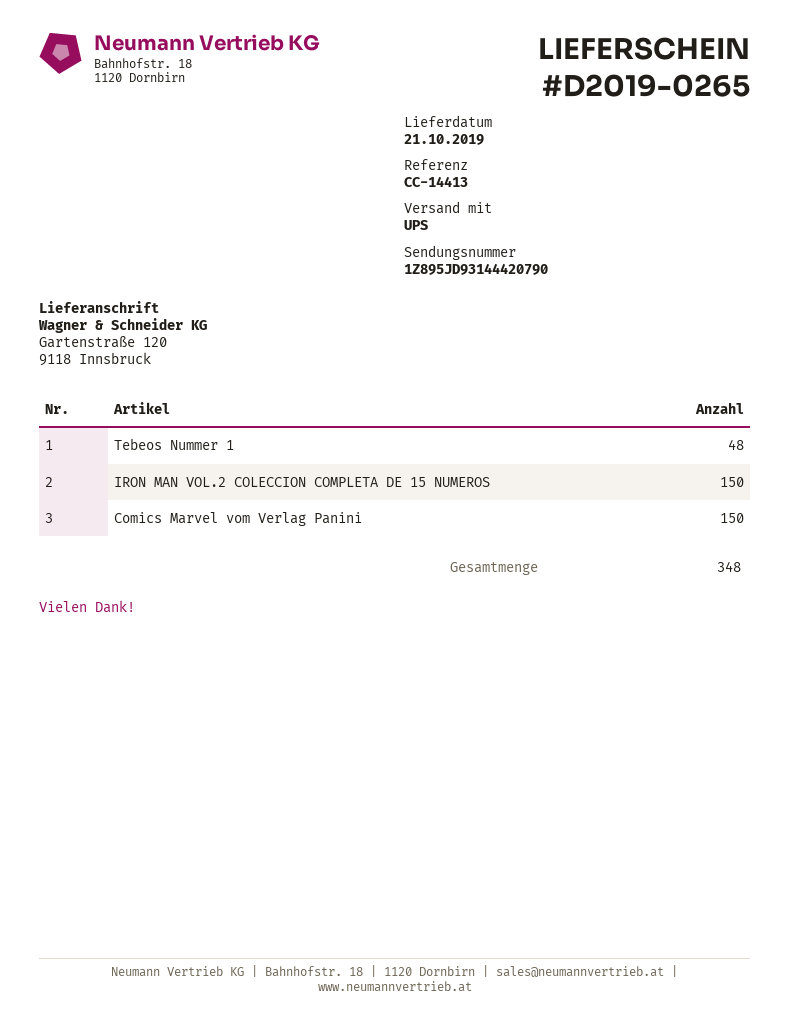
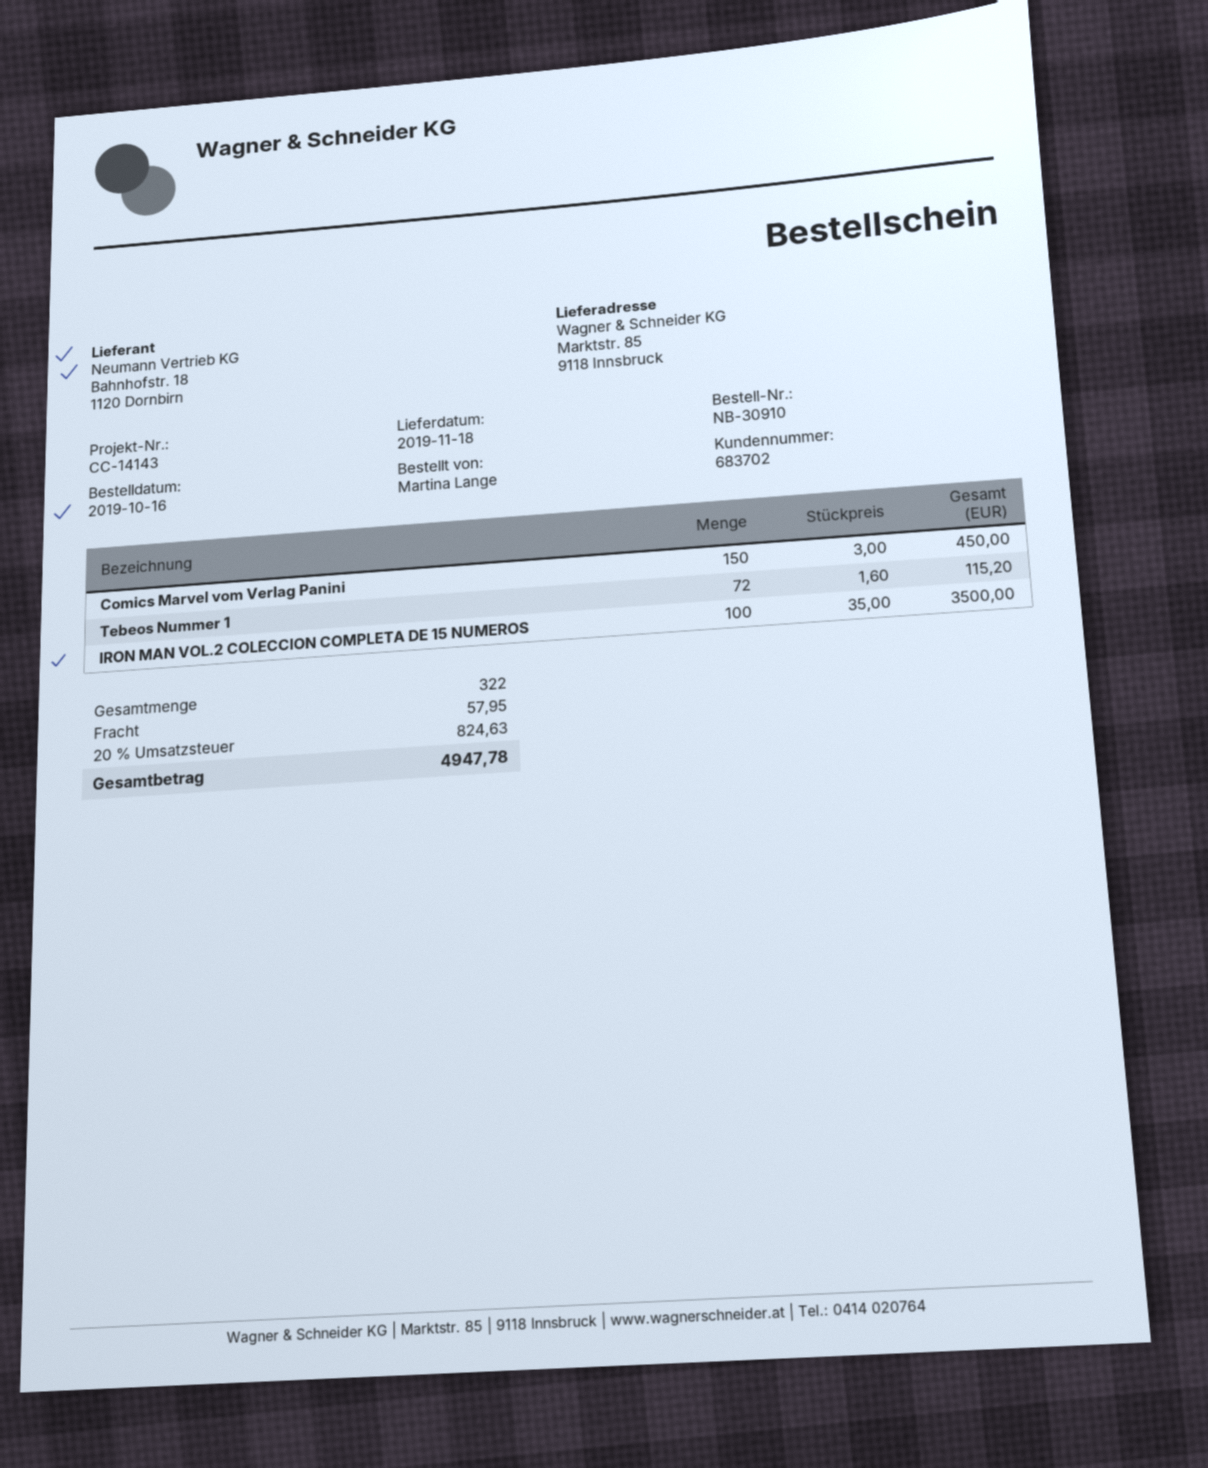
delivery date: 2019-10-21 -> 2019-11-18
reference: CC-14413 -> CC-14143
ship to: Gartenstraße 120, 9118 Innsbruck -> Marktstr. 85, 9118 Innsbruck
Tebeos Nummer 1: 48 -> 72
IRON MAN VOL.2 COLECCION COMPLETA DE 15 NUMEROS: 150 -> 100
total quantity: 348 -> 322

